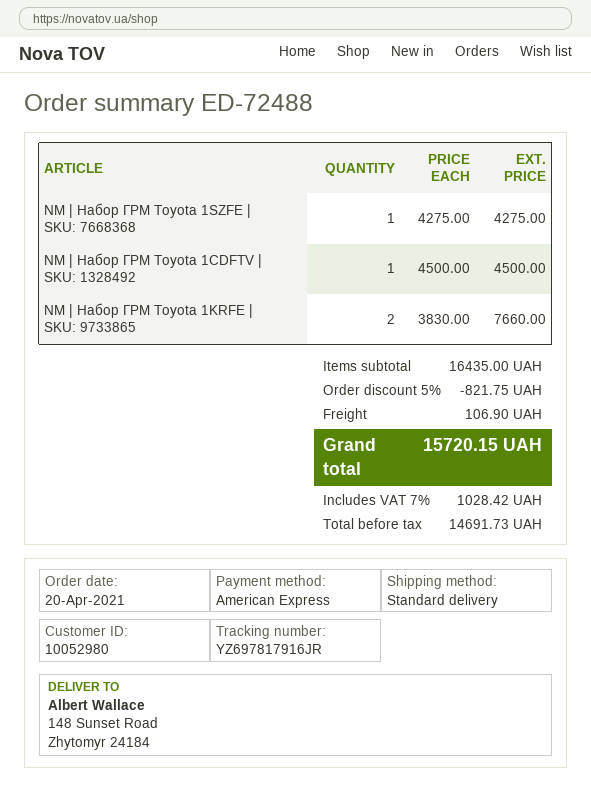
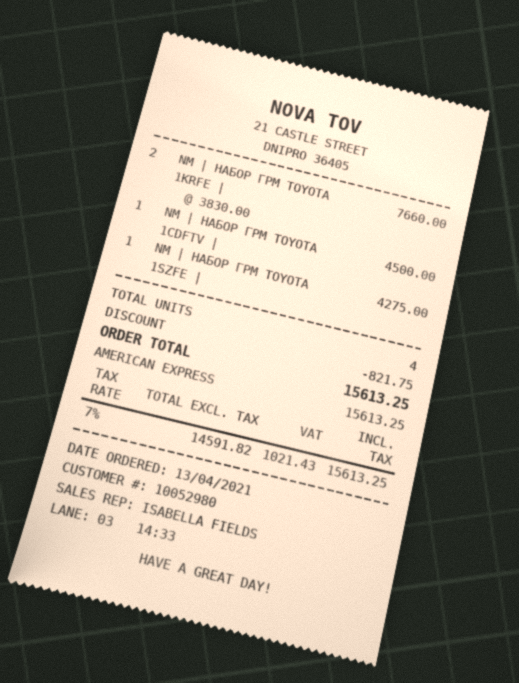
order date: 2021-04-20 -> 2021-04-13
shipping: 106.90 -> none
net: 14691.73 -> 14591.82
tax: 7% = 1028.42 -> 7% = 1021.43
total: 15720.15 -> 15613.25

